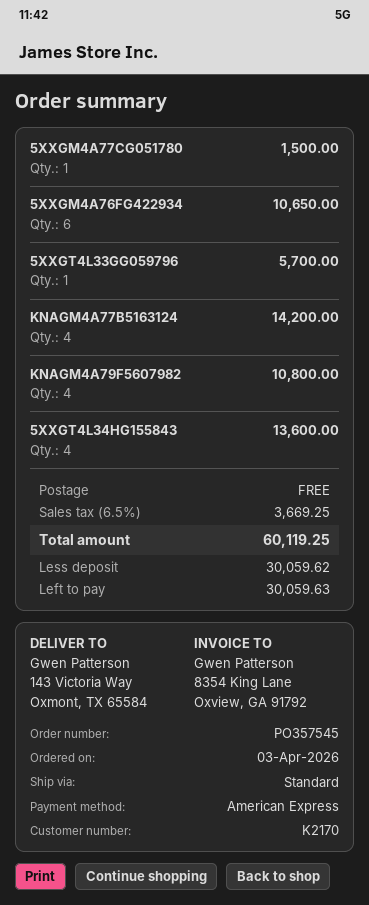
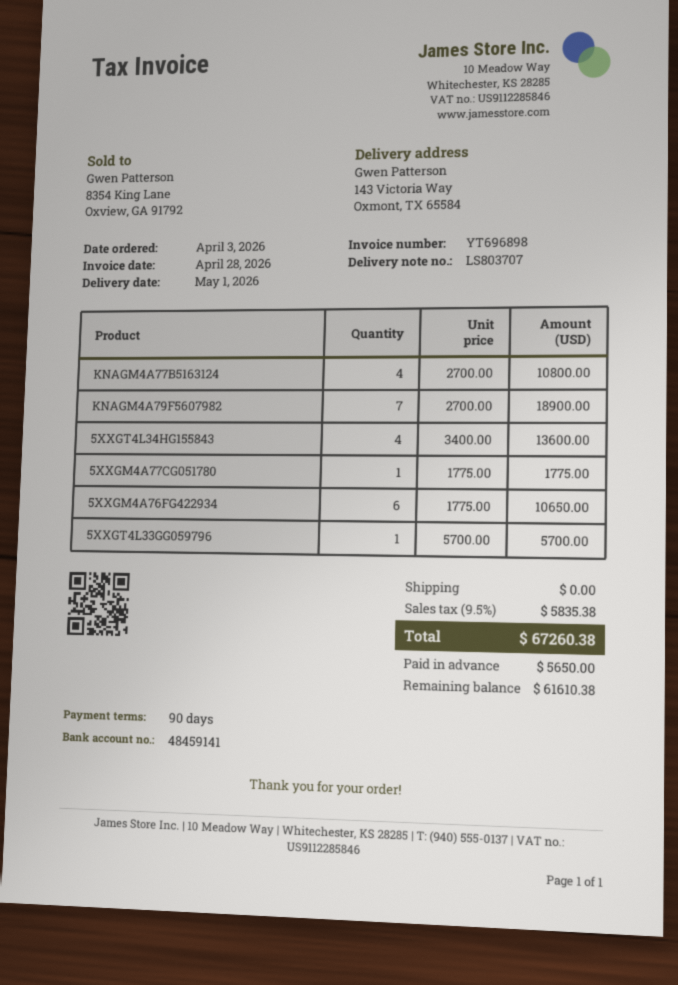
5XXGM4A77CG051780: 1 for 1500.00 -> 1 for 1775.00
KNAGM4A77B5163124: 4 for 14200.00 -> 4 for 10800.00
KNAGM4A79F5607982: 4 for 10800.00 -> 7 for 18900.00
tax: 6.5% = 3669.25 -> 9.5% = 5835.38
total: 60119.25 -> 67260.38
deposit: 30059.62 -> 5650.00
balance: 30059.63 -> 61610.38

